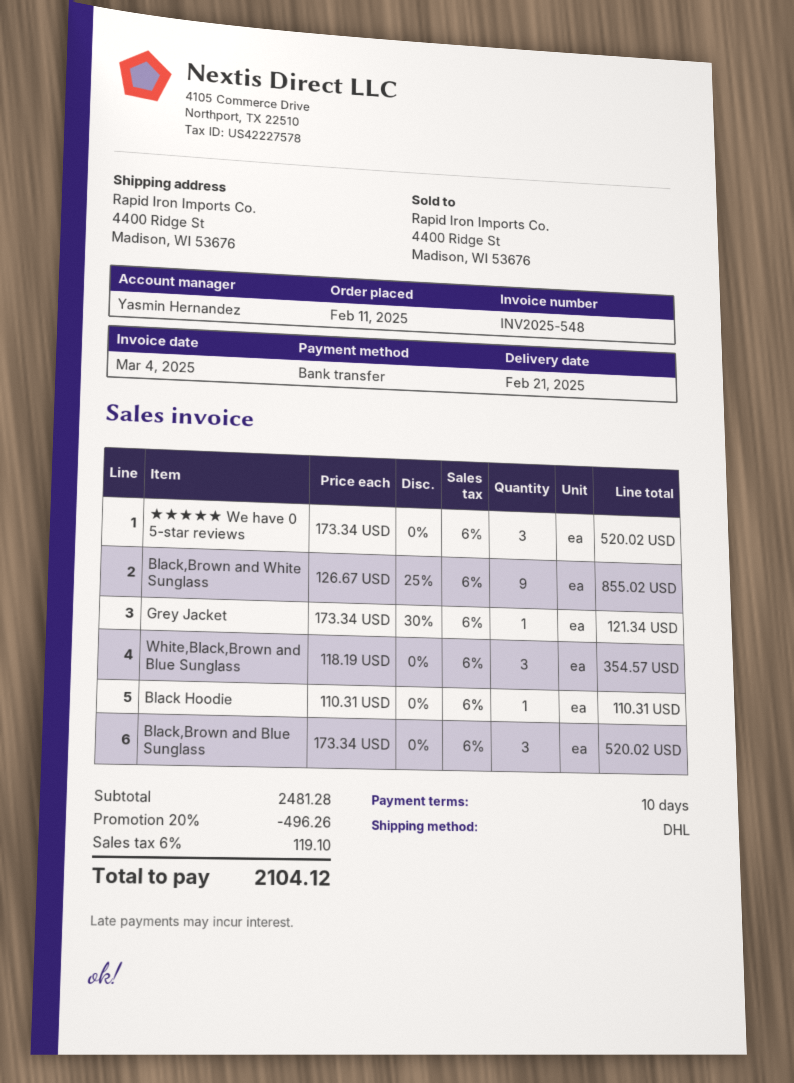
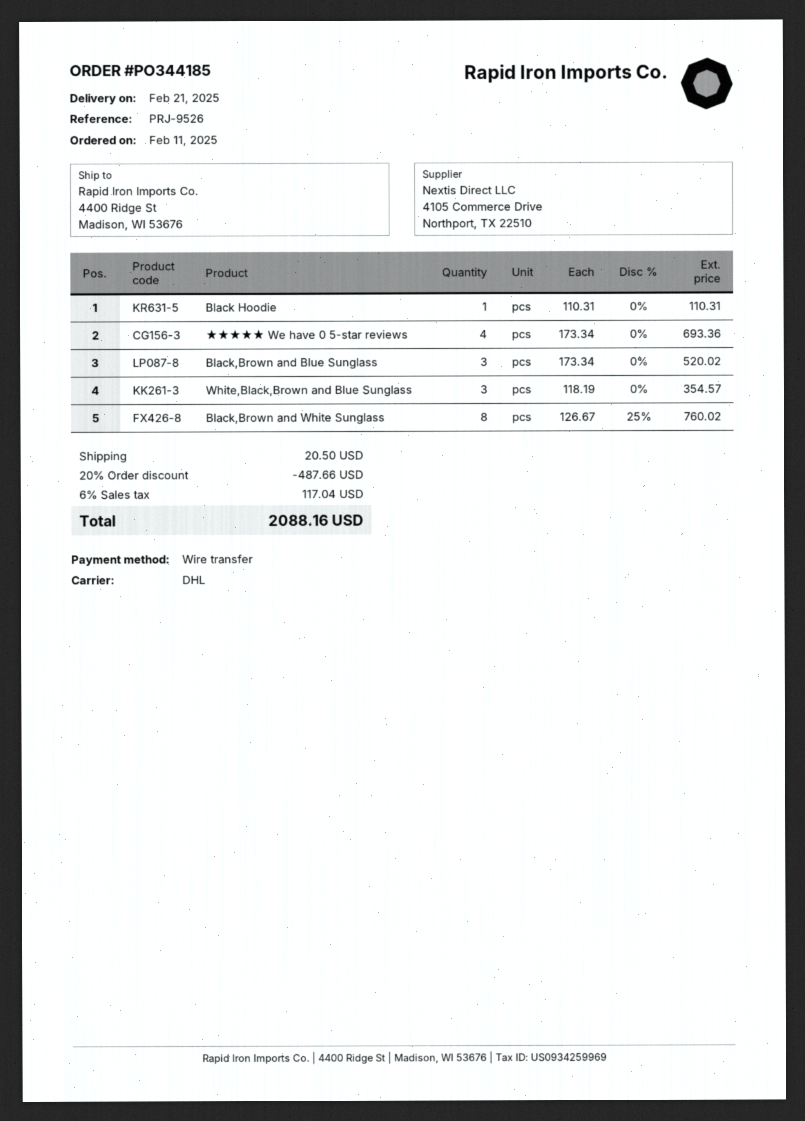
★★★★★ We have 0 5-star reviews: 3 x 173.34 = 520.02 -> 4 x 173.34 = 693.36
Black,Brown and White Sunglass: 9 x 126.67 - 25% = 855.02 -> 8 x 126.67 - 25% = 760.02
Grey Jacket: 1 x 173.34 - 30% = 121.34 -> none
discount: 20% = 496.26 -> 20% = 487.66
shipping: none -> 20.50
tax: 6% = 119.10 -> 6% = 117.04
total: 2104.12 -> 2088.16

